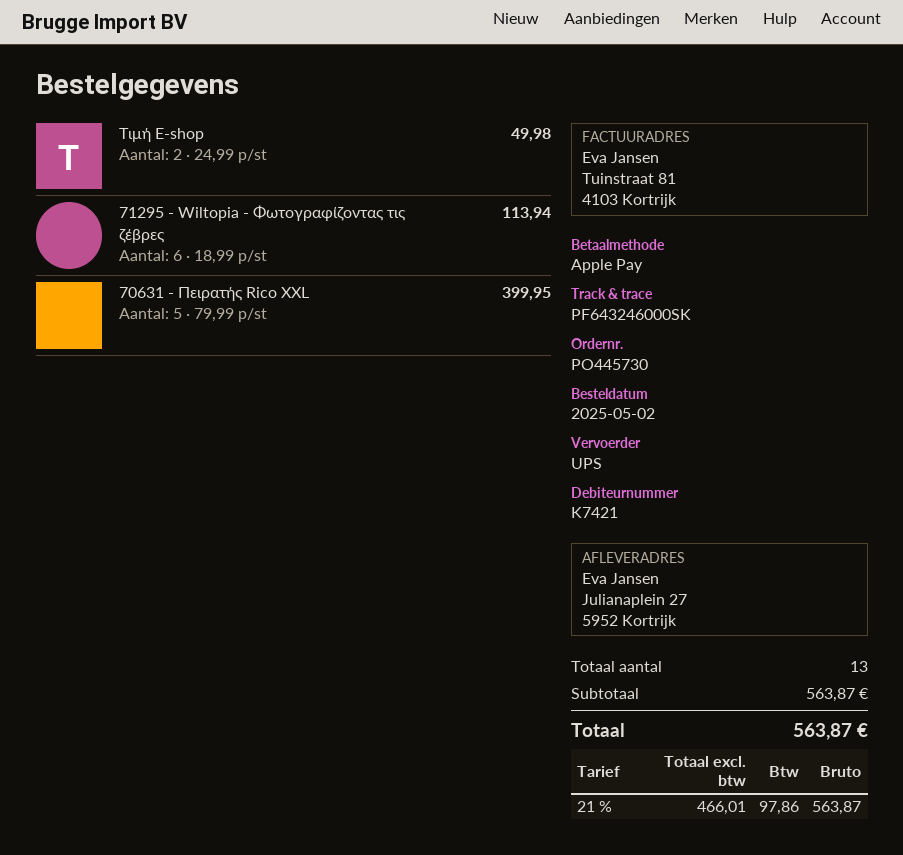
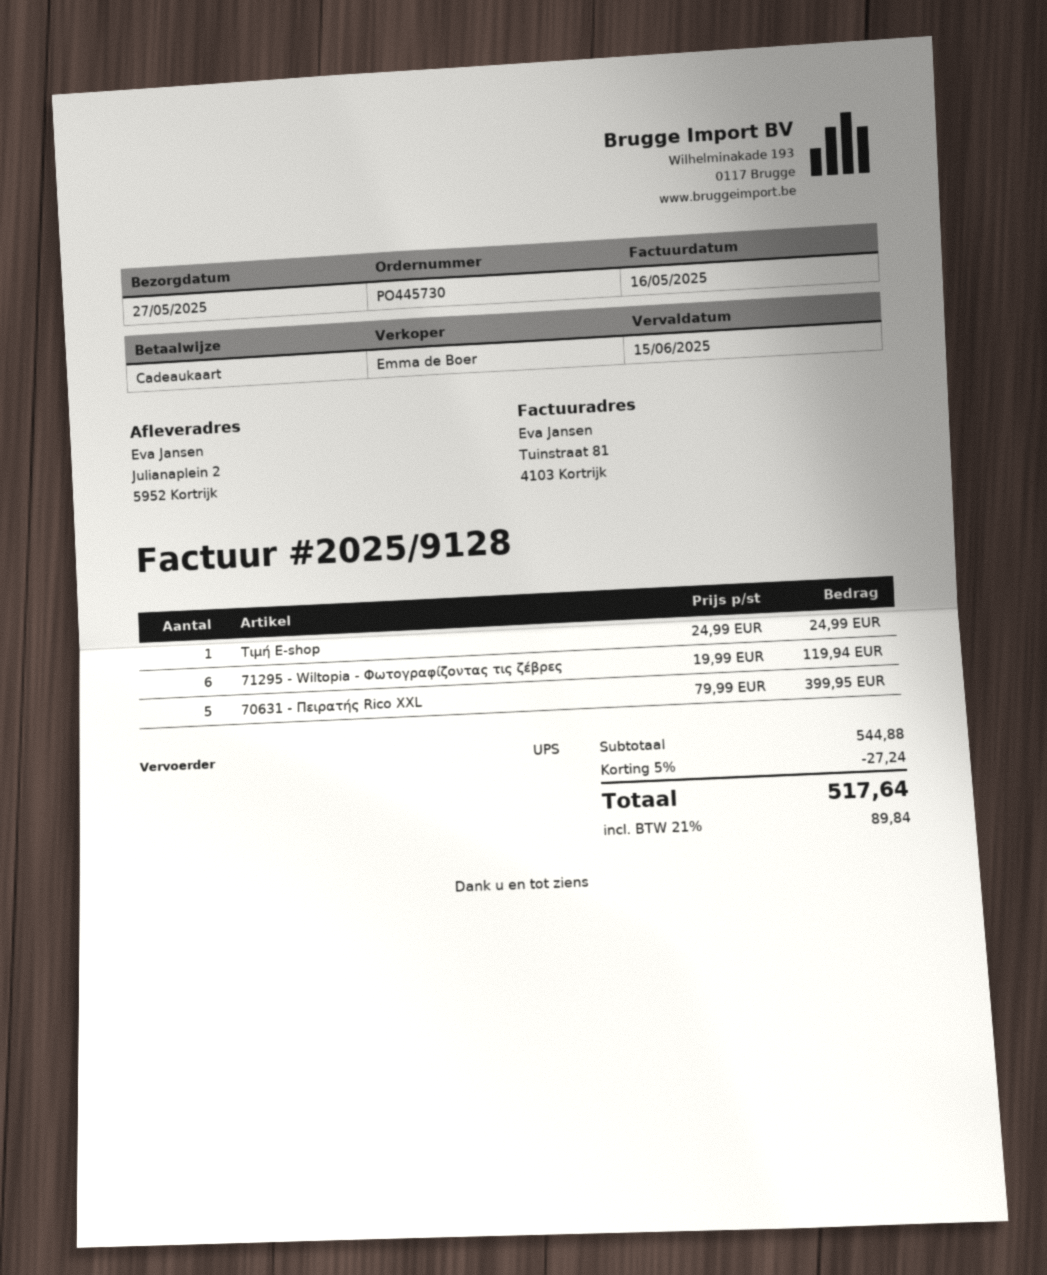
payment method: Apple Pay -> gift card
ship to: Julianaplein 27, 5952 Kortrijk -> Julianaplein 2, 5952 Kortrijk
Τιμή E-shop: 2 x 24.99 = 49.98 -> 1 x 24.99 = 24.99
71295 - Wiltopia - Φωτογραφίζοντας τις ζέβρες: 6 x 18.99 = 113.94 -> 6 x 19.99 = 119.94
subtotal: 563.87 -> 544.88
discount: none -> 5% = 27.24
tax: 21% = 97.86 -> 21% = 89.84
total: 563.87 -> 517.64

